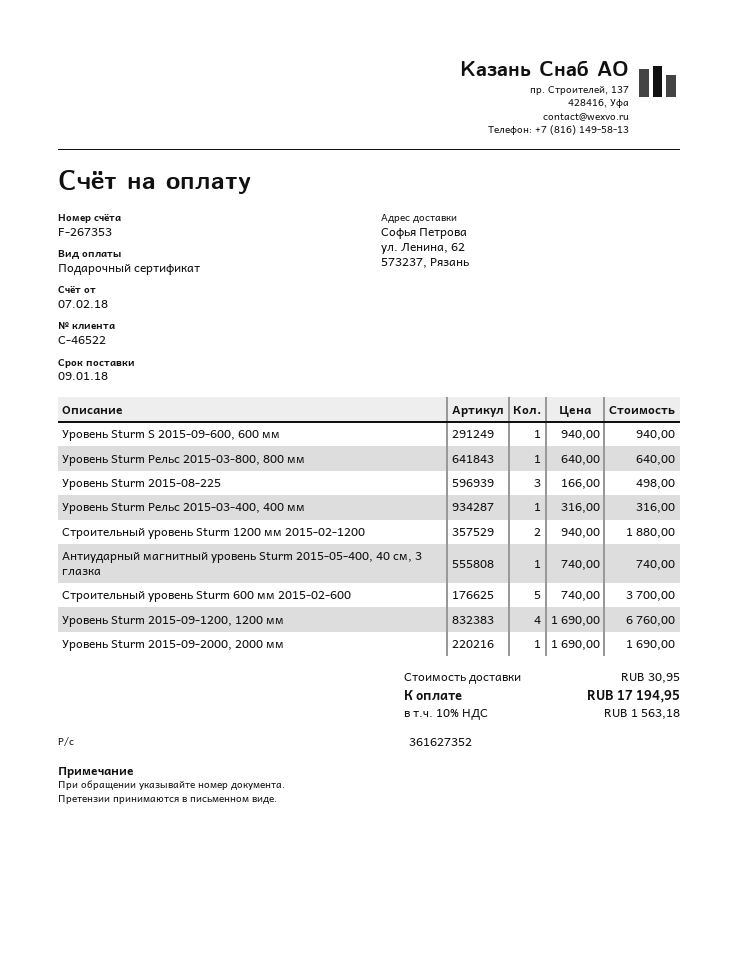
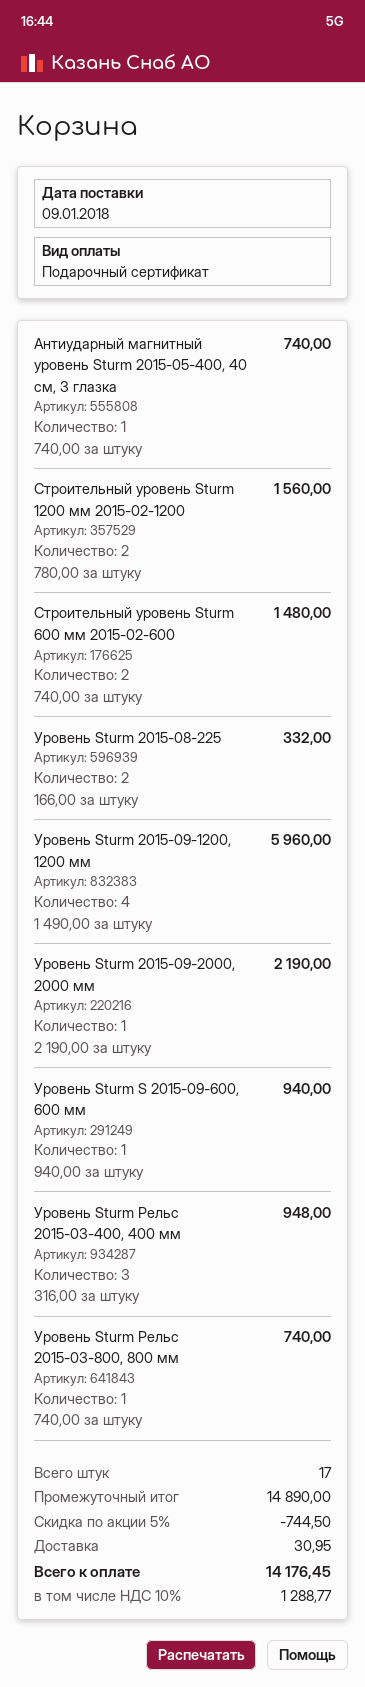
Уровень Sturm Рельс 2015-03-800, 800 мм: 1 x 640.00 = 640.00 -> 1 x 740.00 = 740.00
Уровень Sturm 2015-08-225: 3 x 166.00 = 498.00 -> 2 x 166.00 = 332.00
Уровень Sturm Рельс 2015-03-400, 400 мм: 1 x 316.00 = 316.00 -> 3 x 316.00 = 948.00
Строительный уровень Sturm 1200 мм 2015-02-1200: 2 x 940.00 = 1880.00 -> 2 x 780.00 = 1560.00
Строительный уровень Sturm 600 мм 2015-02-600: 5 x 740.00 = 3700.00 -> 2 x 740.00 = 1480.00
Уровень Sturm 2015-09-1200, 1200 мм: 4 x 1690.00 = 6760.00 -> 4 x 1490.00 = 5960.00
Уровень Sturm 2015-09-2000, 2000 мм: 1 x 1690.00 = 1690.00 -> 1 x 2190.00 = 2190.00
discount: none -> 5% = 744.50
tax: 10% = 1563.18 -> 10% = 1288.77
total: 17194.95 -> 14176.45

